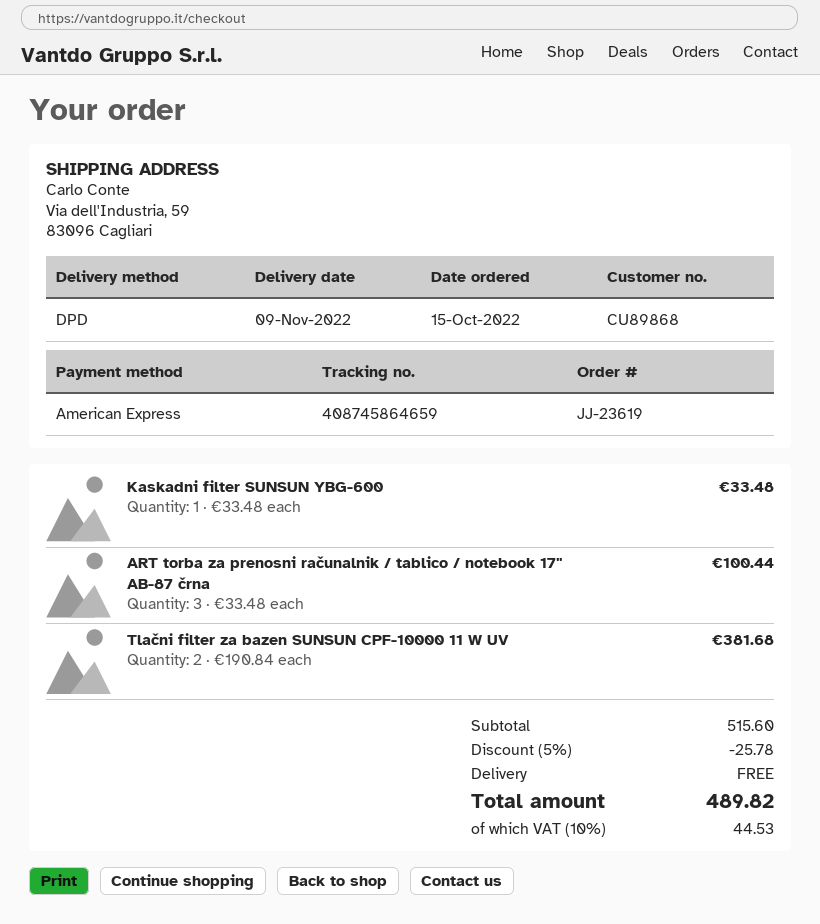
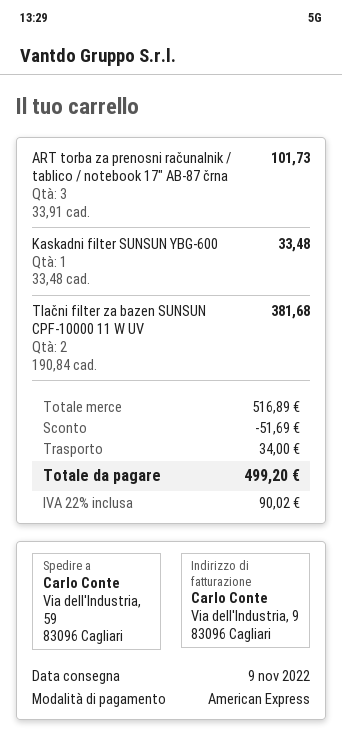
ART torba za prenosni računalnik / tablico / notebook 17" AB-87 črna: 3 x 33.48 = 100.44 -> 3 x 33.91 = 101.73
subtotal: 515.60 -> 516.89
discount: 25.78 -> 51.69
shipping: 0.00 -> 34.00
tax: 10% = 44.53 -> 22% = 90.02
total: 489.82 -> 499.20

